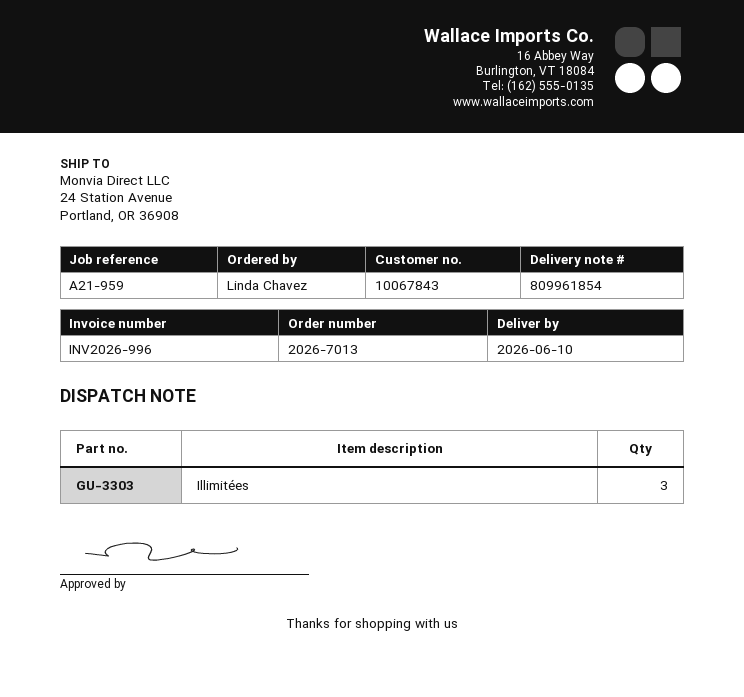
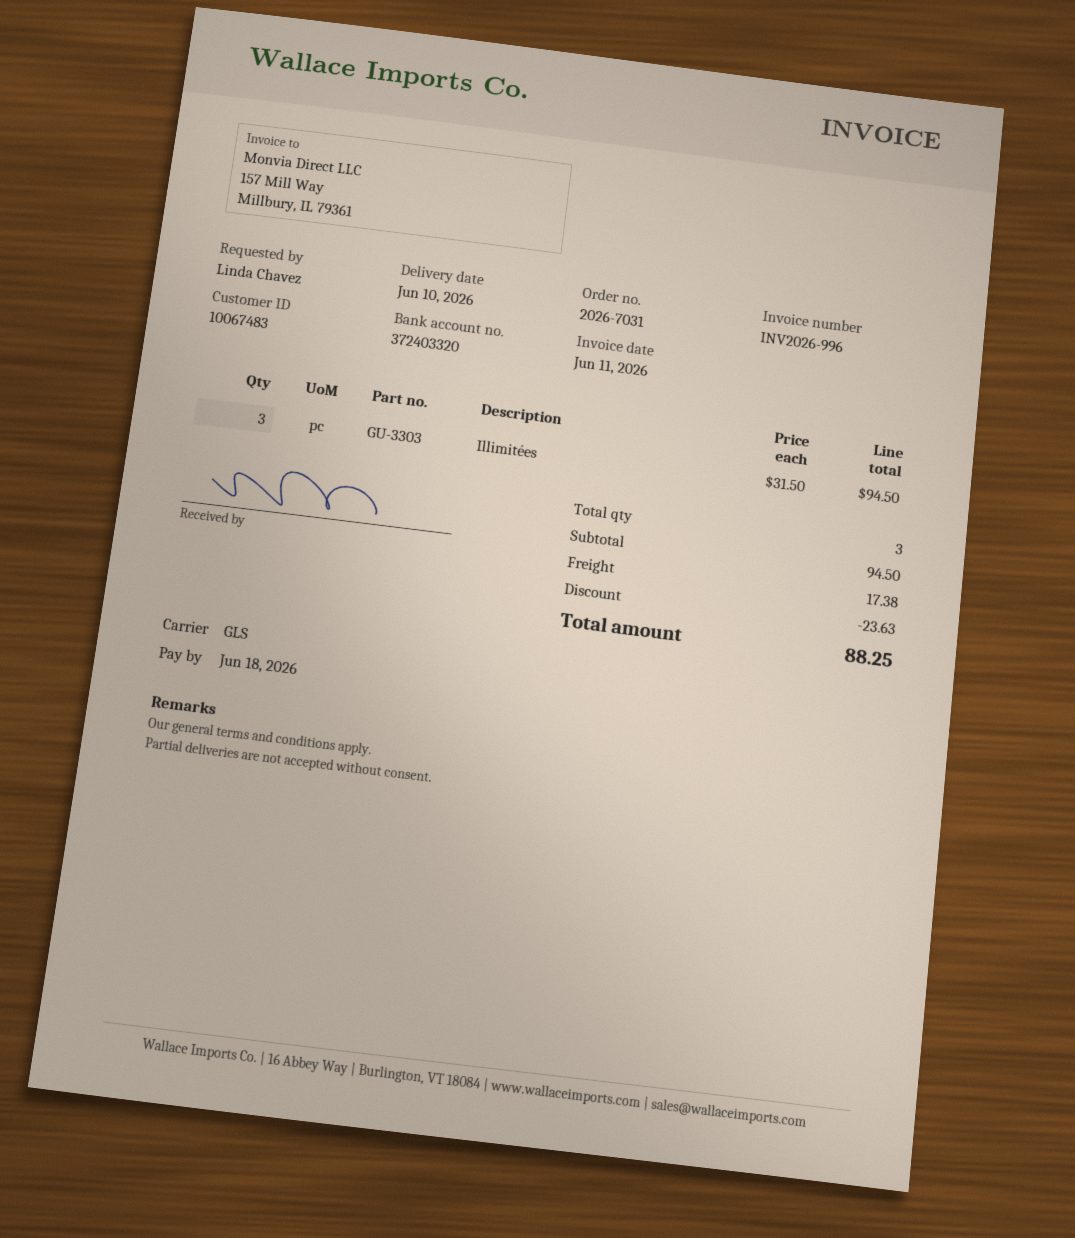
order number: 2026-7013 -> 2026-7031
customer number: 10067843 -> 10067483

